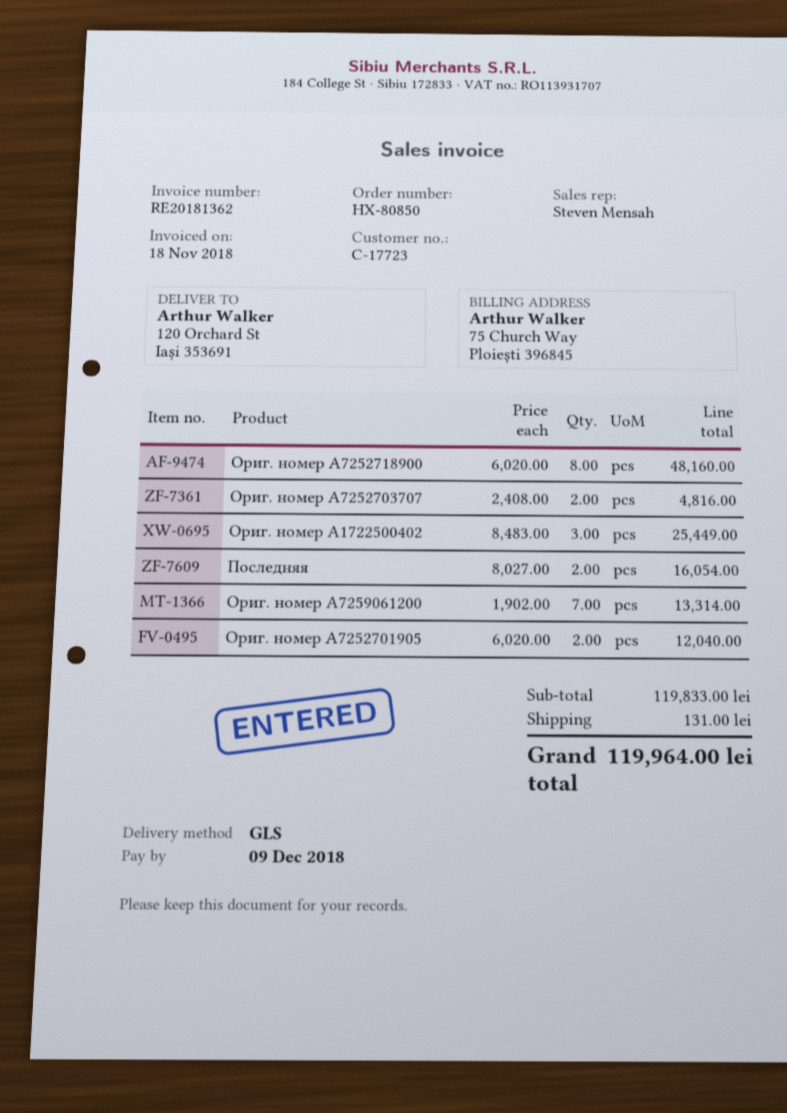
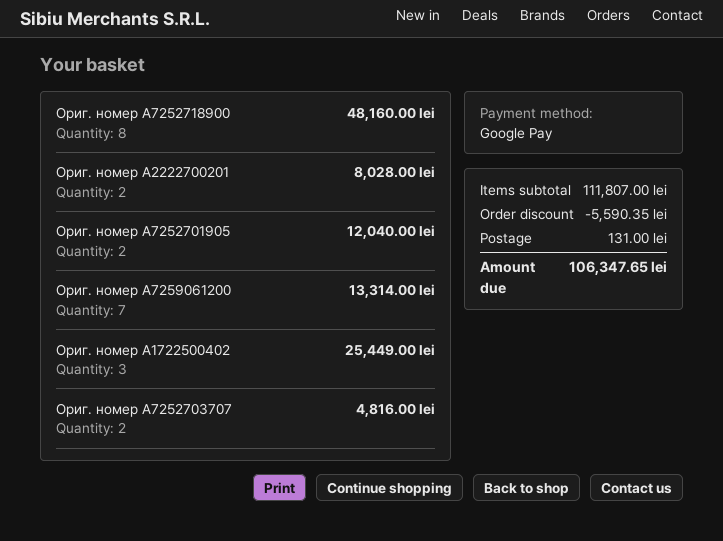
Последняя: 2 for 16054.00 -> none
Ориг. номер A2222700201: none -> 2 for 8028.00
subtotal: 119833.00 -> 111807.00
discount: none -> 5590.35
total: 119964.00 -> 106347.65

